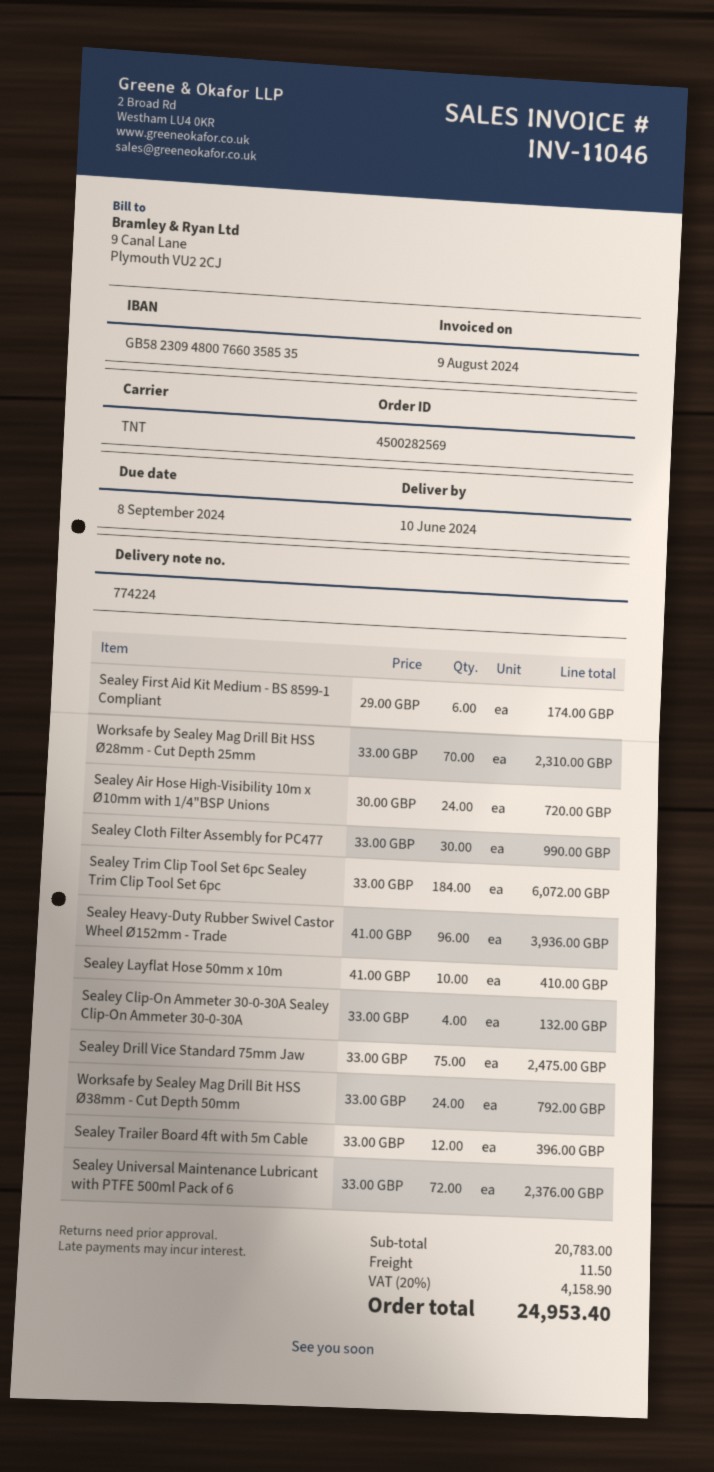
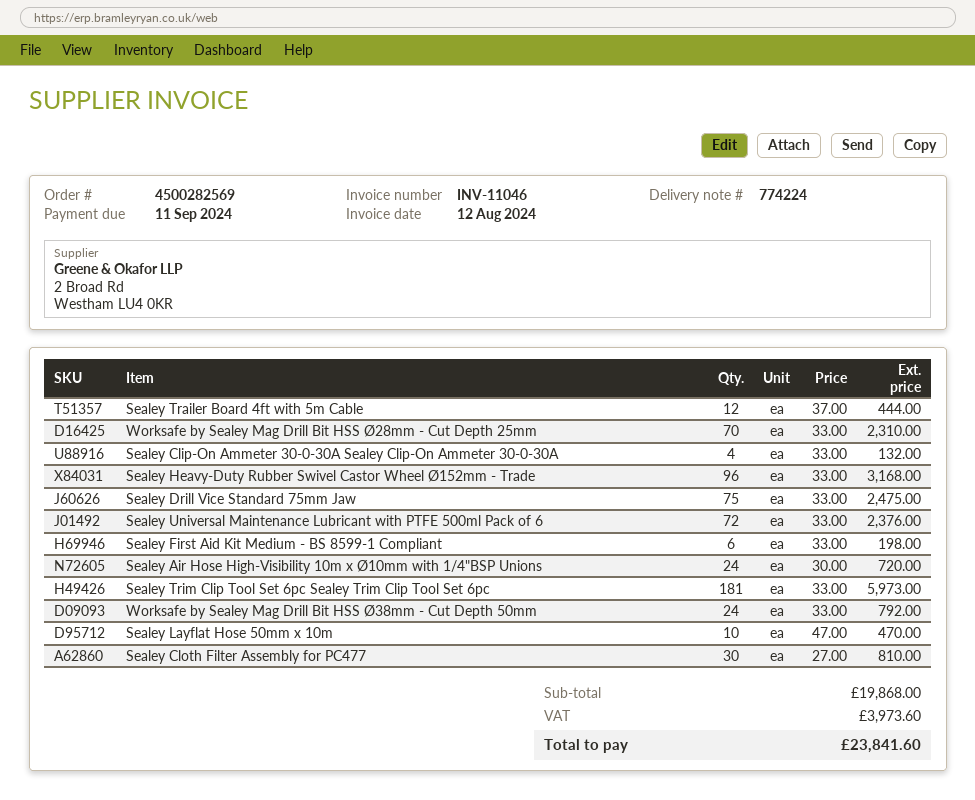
invoice date: 2024-08-09 -> 2024-08-12
due date: 2024-09-08 -> 2024-09-11
Sealey First Aid Kit Medium - BS 8599-1 Compliant: 6 x 29.00 = 174.00 -> 6 x 33.00 = 198.00
Sealey Cloth Filter Assembly for PC477: 30 x 33.00 = 990.00 -> 30 x 27.00 = 810.00
Sealey Trim Clip Tool Set 6pc Sealey Trim Clip Tool Set 6pc: 184 x 33.00 = 6072.00 -> 181 x 33.00 = 5973.00
Sealey Heavy-Duty Rubber Swivel Castor Wheel Ø152mm - Trade: 96 x 41.00 = 3936.00 -> 96 x 33.00 = 3168.00
Sealey Layflat Hose 50mm x 10m: 10 x 41.00 = 410.00 -> 10 x 47.00 = 470.00
Sealey Trailer Board 4ft with 5m Cable: 12 x 33.00 = 396.00 -> 12 x 37.00 = 444.00
subtotal: 20783.00 -> 19868.00
shipping: 11.50 -> none
tax: 4158.90 -> 3973.60
total: 24953.40 -> 23841.60

